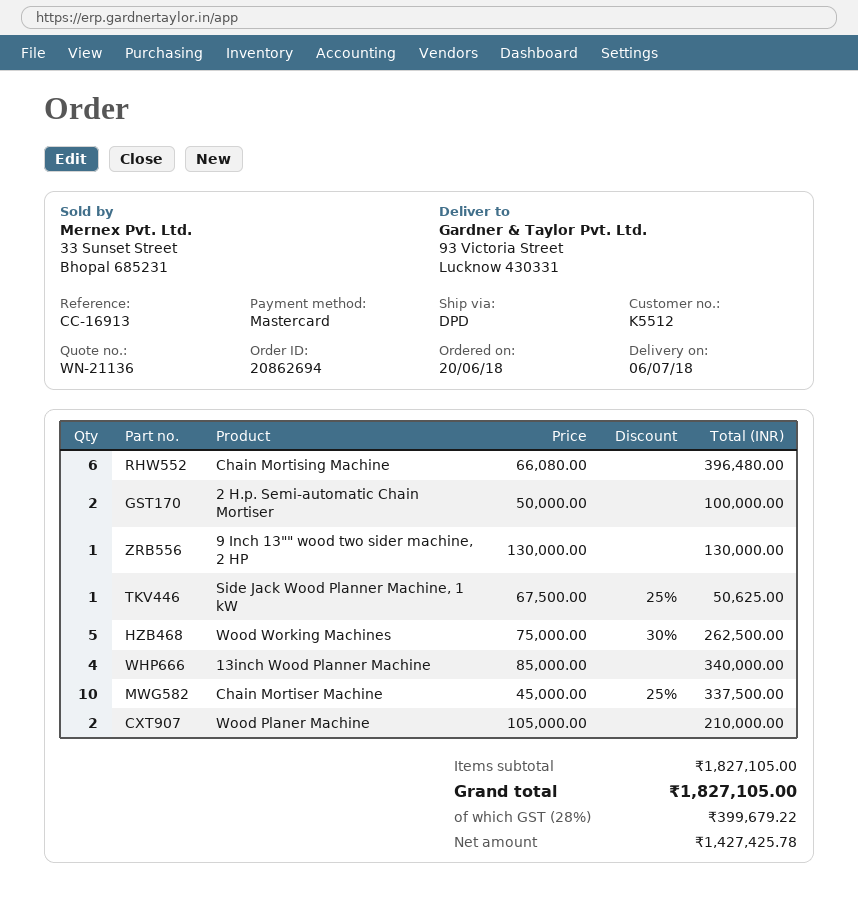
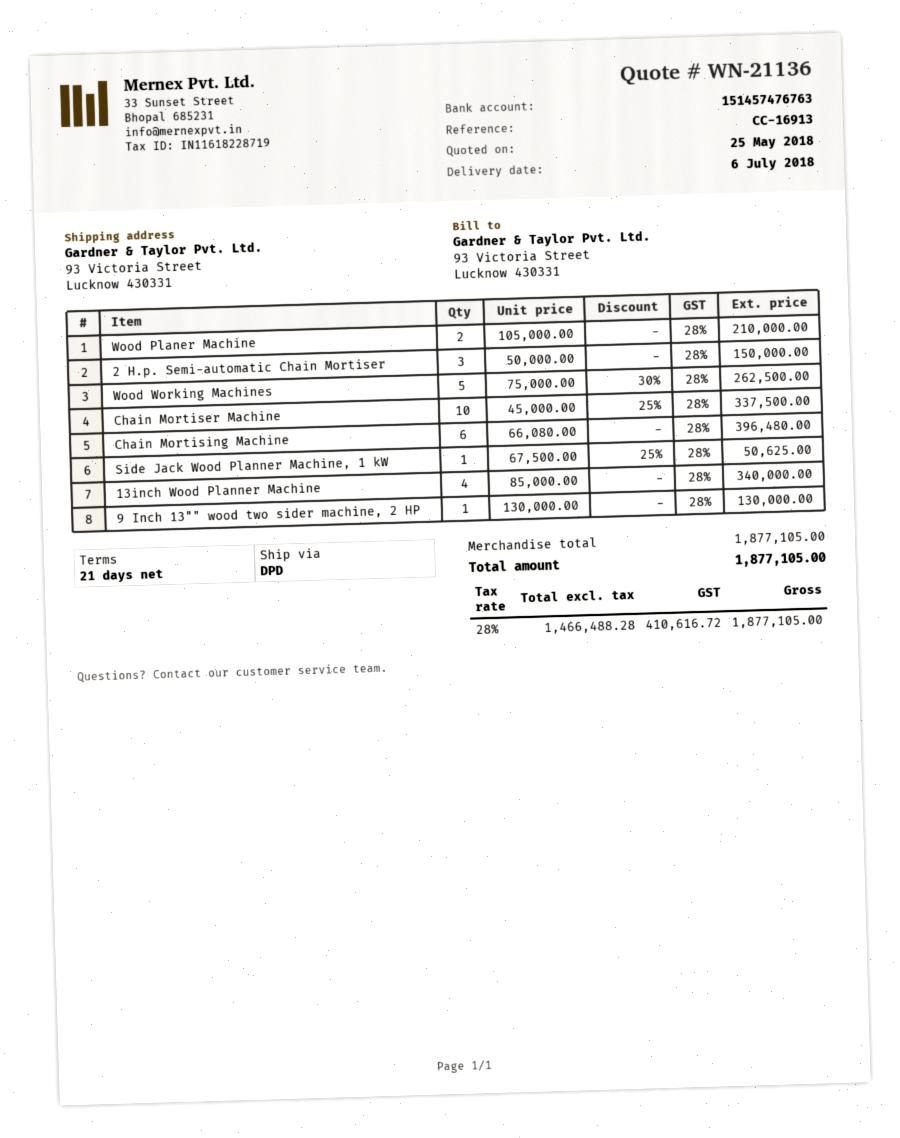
2 H.p. Semi-automatic Chain Mortiser: 2 x 50000.00 = 100000.00 -> 3 x 50000.00 = 150000.00
subtotal: 1827105.00 -> 1877105.00
net: 1427425.78 -> 1466488.28
tax: 28% = 399679.22 -> 28% = 410616.72
total: 1827105.00 -> 1877105.00

